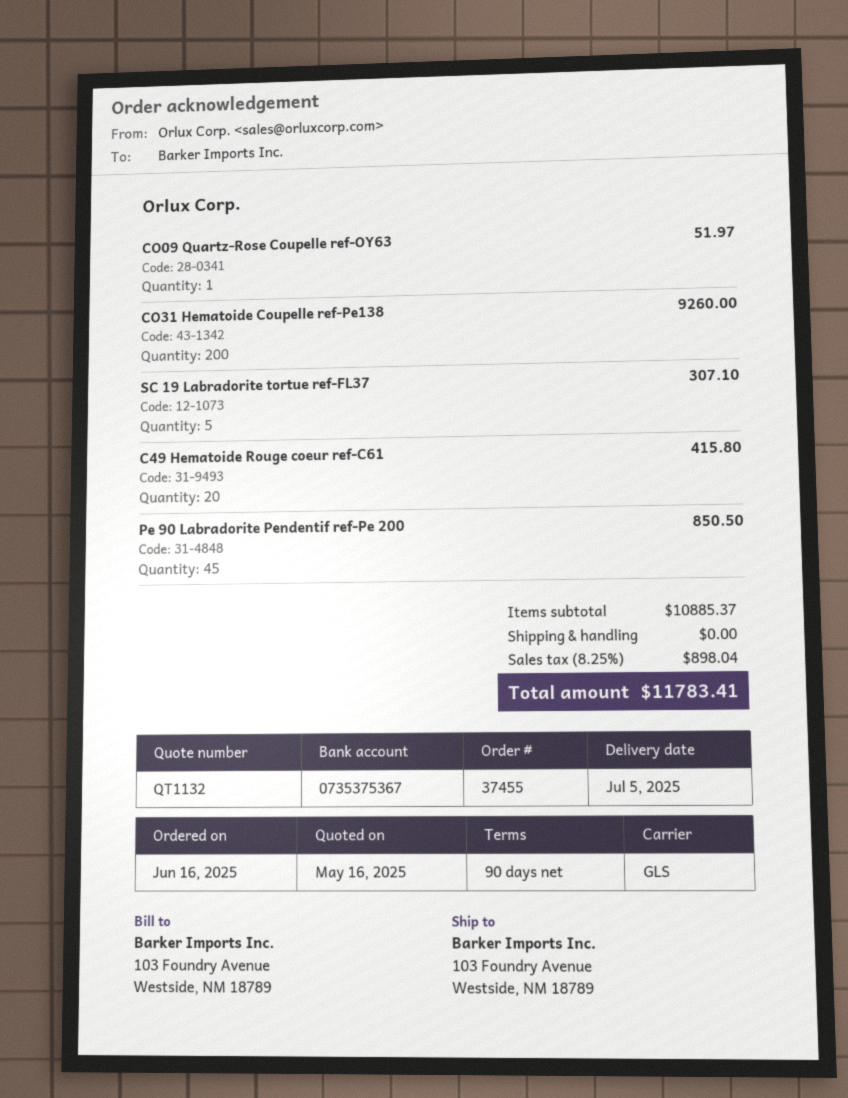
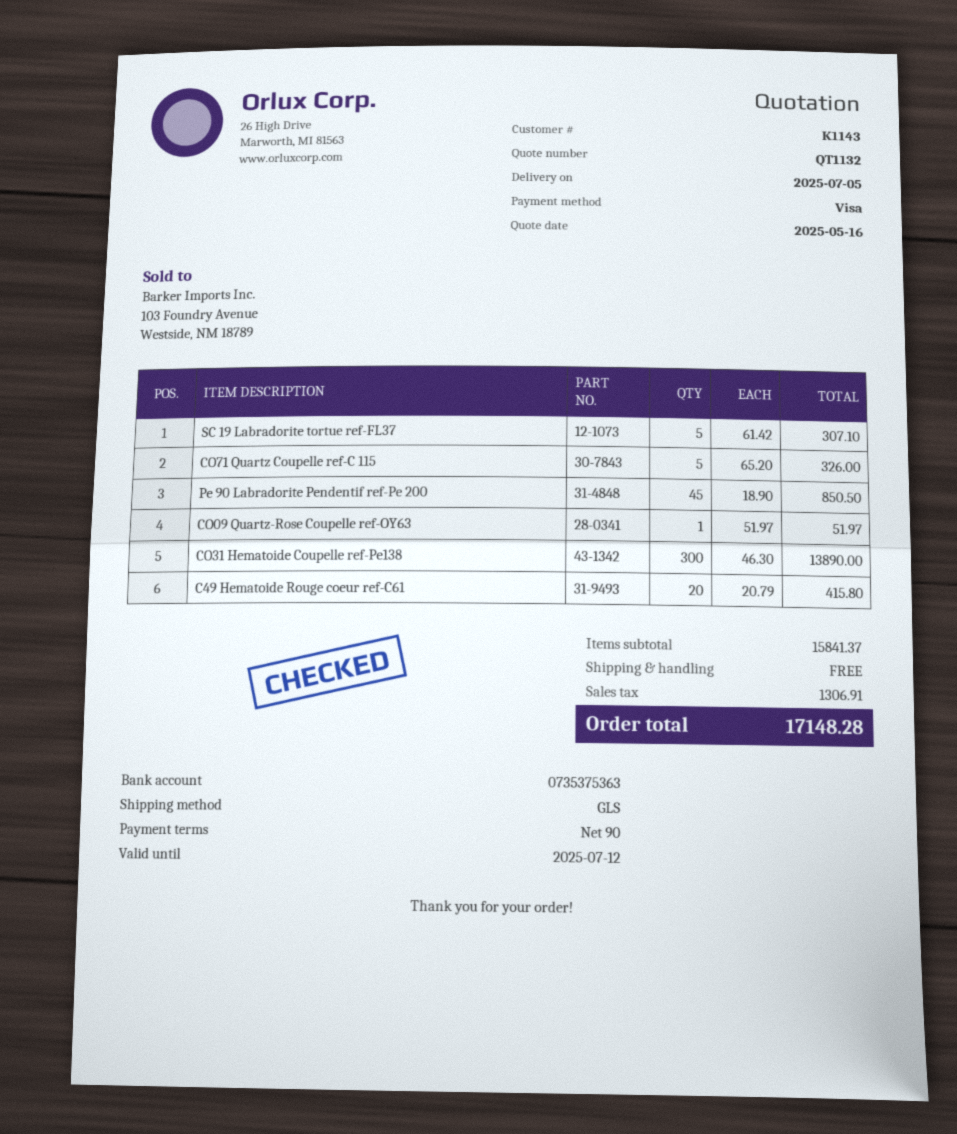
bank account: 0735375367 -> 0735375363
CO31 Hematoide Coupelle ref-Pe138: 200 for 9260.00 -> 300 for 13890.00
CO71 Quartz Coupelle ref-C 115: none -> 5 for 326.00
subtotal: 10885.37 -> 15841.37
tax: 898.04 -> 1306.91
total: 11783.41 -> 17148.28

